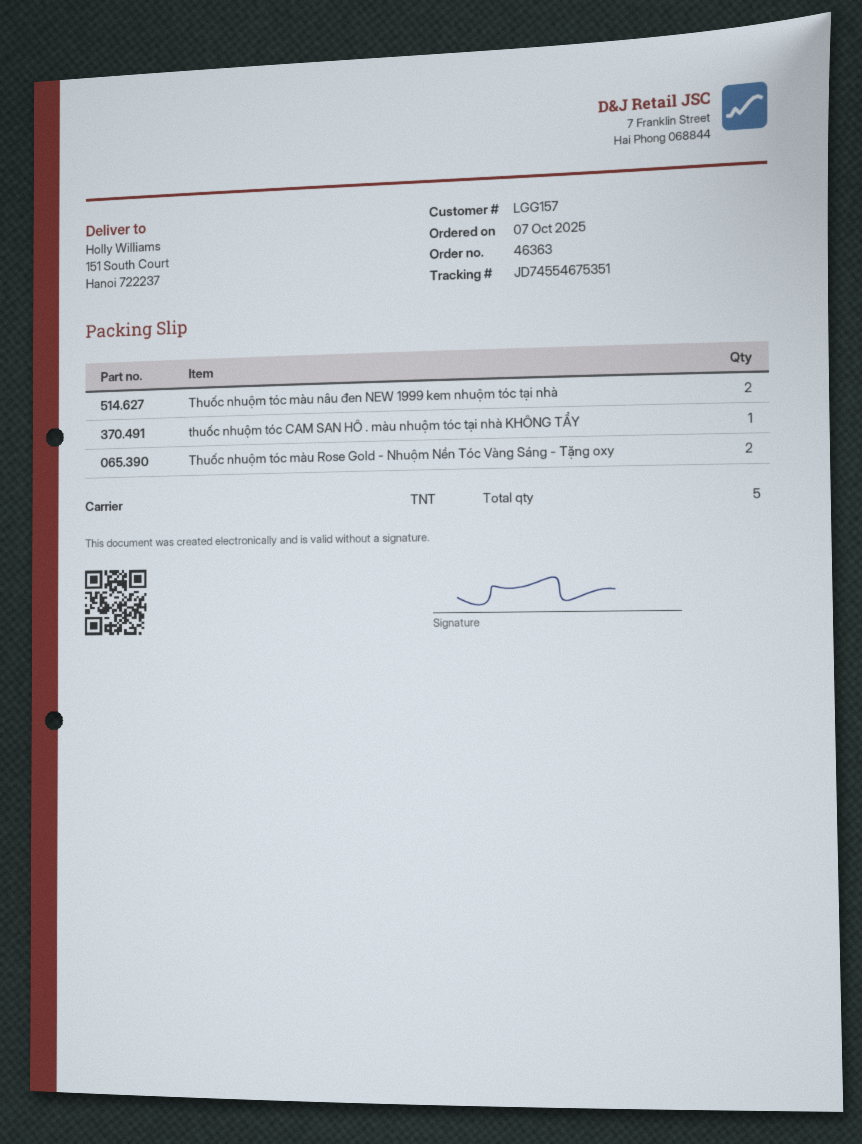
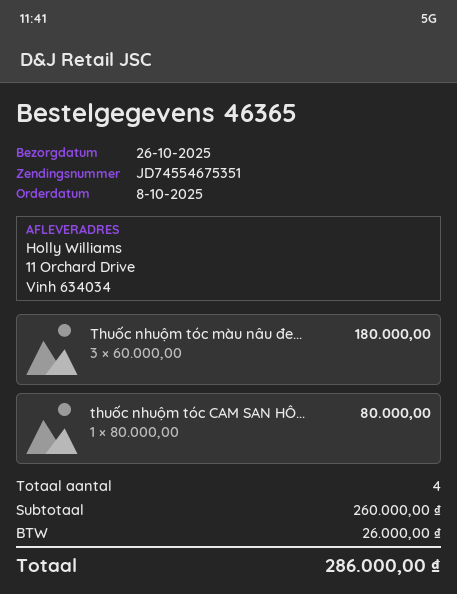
order number: 46363 -> 46365
order date: 2025-10-07 -> 2025-10-08
ship to: 151 South Court, Hanoi 722237 -> 11 Orchard Drive, Vinh 634034
Thuốc nhuộm tóc màu nâu đen NEW 1999 kem nhuộm tóc tại nhà: 2 -> 3
Thuốc nhuộm tóc màu Rose Gold - Nhuộm Nền Tóc Vàng Sáng - Tặng oxy: 2 -> none
total quantity: 5 -> 4

